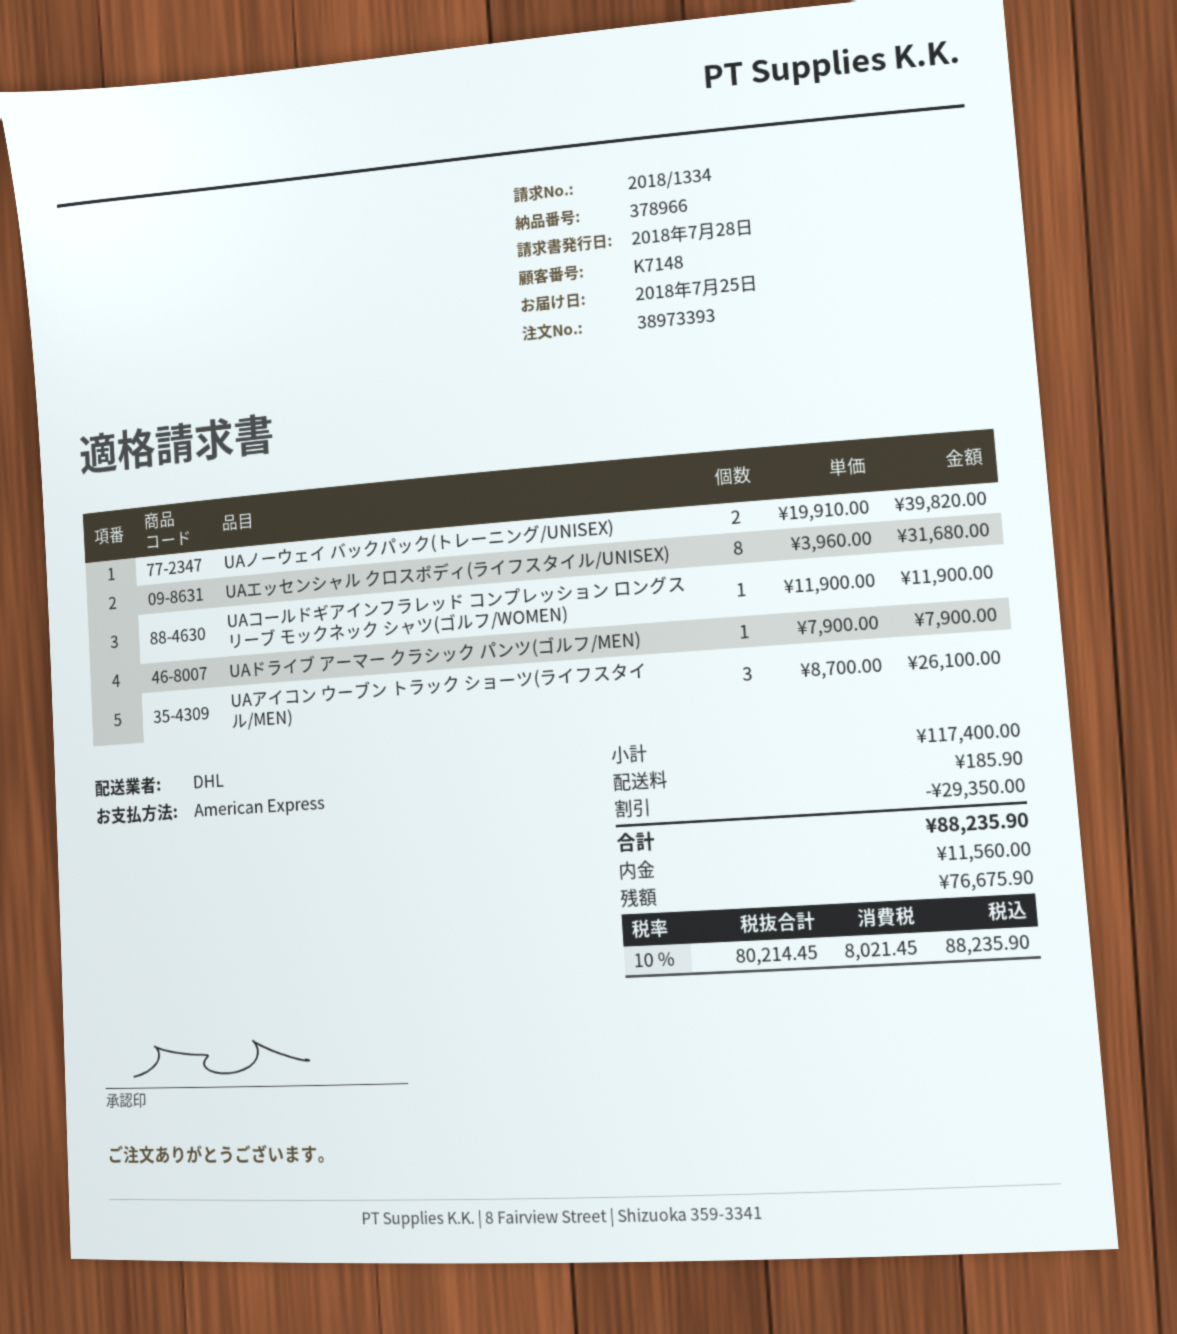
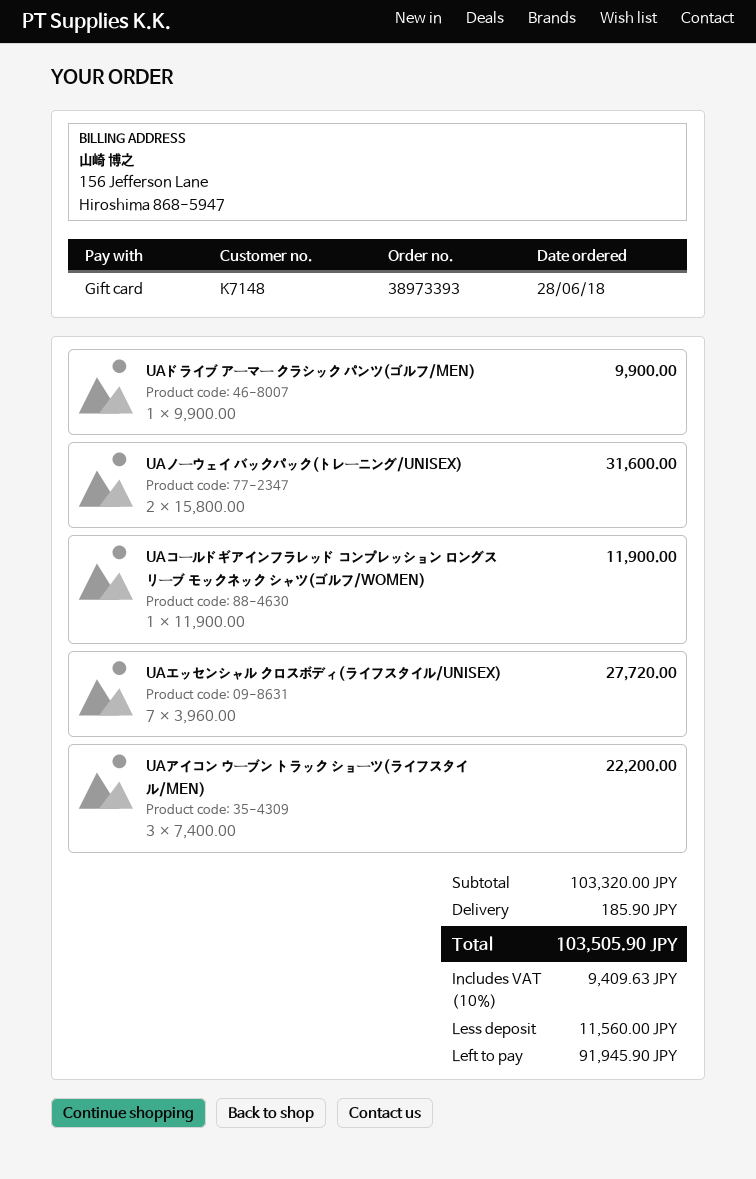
payment method: American Express -> gift card
UAノーウェイ バックパック(トレーニング/UNISEX): 2 x 19910.00 = 39820.00 -> 2 x 15800.00 = 31600.00
UAエッセンシャル クロスボディ(ライフスタイル/UNISEX): 8 x 3960.00 = 31680.00 -> 7 x 3960.00 = 27720.00
UAドライブ アーマー クラシック パンツ(ゴルフ/MEN): 1 x 7900.00 = 7900.00 -> 1 x 9900.00 = 9900.00
UAアイコン ウーブン トラック ショーツ(ライフスタイル/MEN): 3 x 8700.00 = 26100.00 -> 3 x 7400.00 = 22200.00
subtotal: 117400.00 -> 103320.00
discount: 29350.00 -> none
tax: 10% = 8021.45 -> 10% = 9409.63
total: 88235.90 -> 103505.90
balance: 76675.90 -> 91945.90

